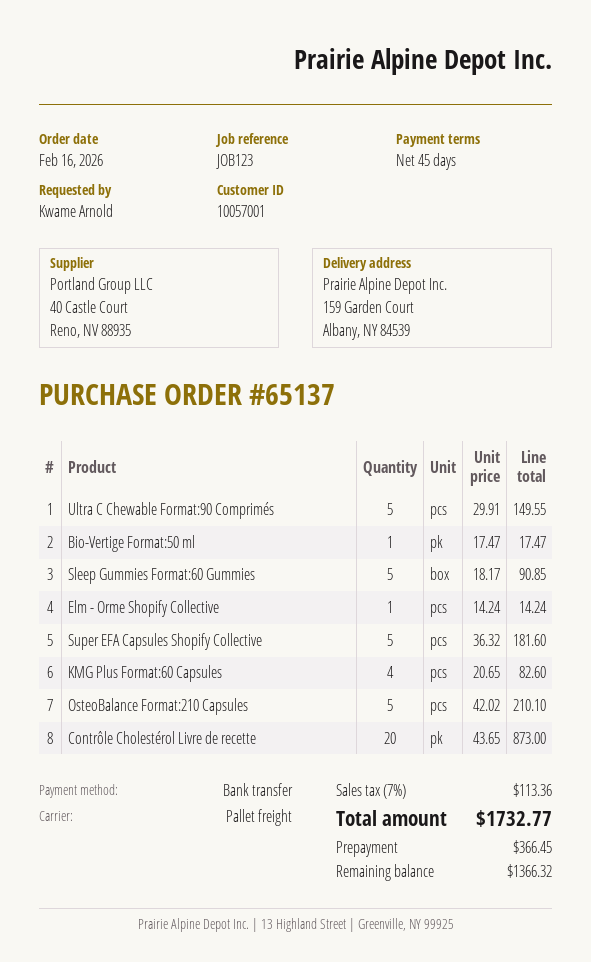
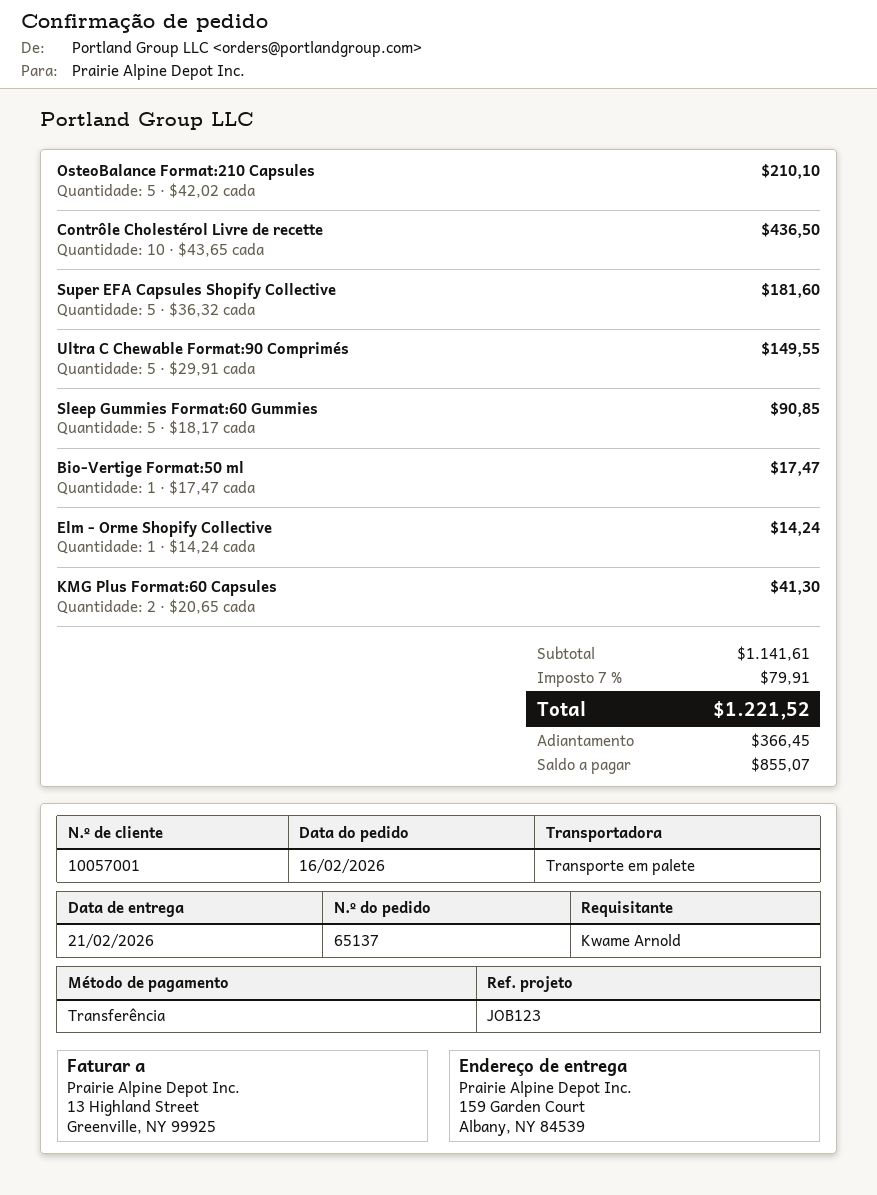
KMG Plus Format:60 Capsules: 4 x 20.65 = 82.60 -> 2 x 20.65 = 41.30
Contrôle Cholestérol Livre de recette: 20 x 43.65 = 873.00 -> 10 x 43.65 = 436.50
tax: 7% = 113.36 -> 7% = 79.91
total: 1732.77 -> 1221.52
balance: 1366.32 -> 855.07

